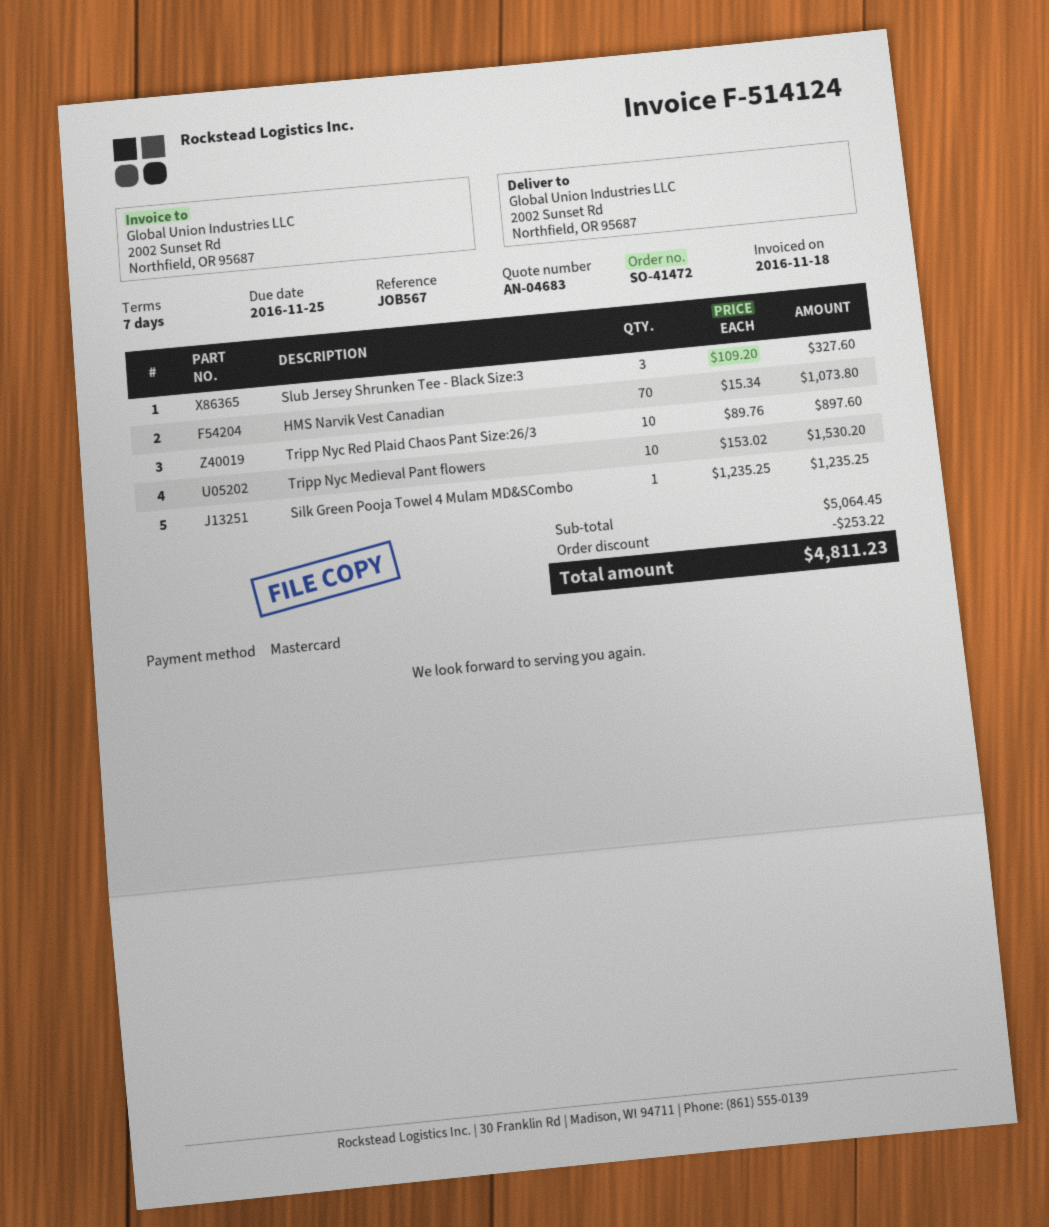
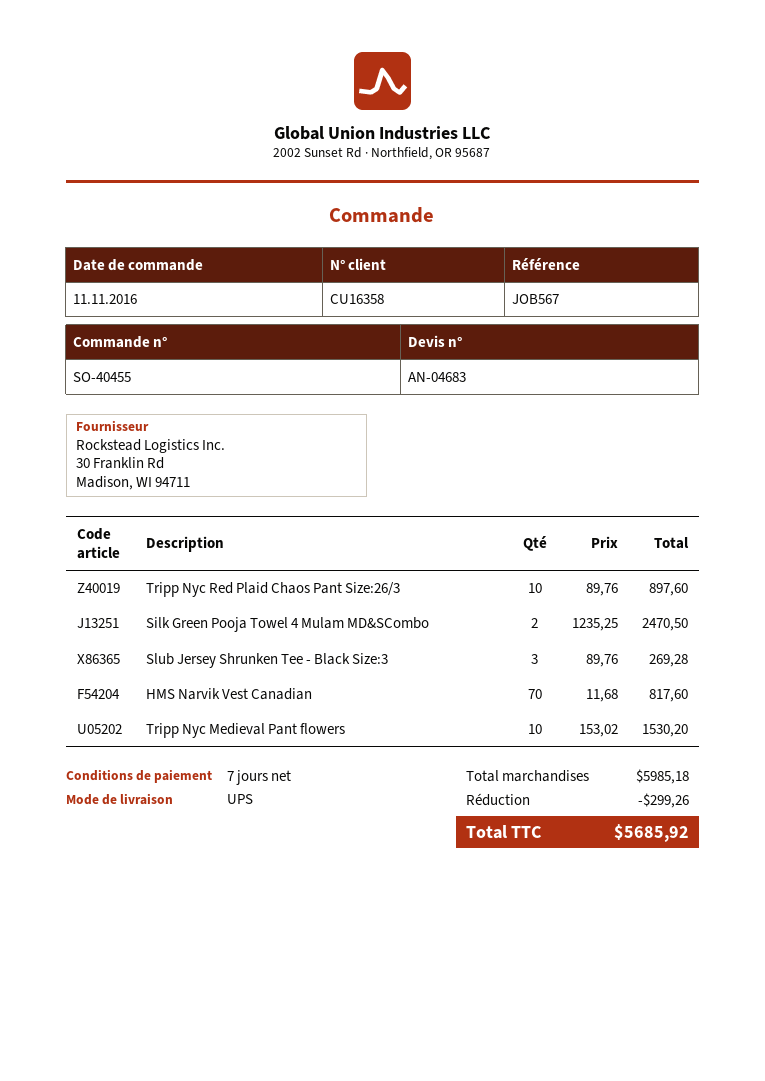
order number: SO-41472 -> SO-40455
Slub Jersey Shrunken Tee - Black Size:3: 3 x 109.20 = 327.60 -> 3 x 89.76 = 269.28
HMS Narvik Vest Canadian: 70 x 15.34 = 1073.80 -> 70 x 11.68 = 817.60
Silk Green Pooja Towel 4 Mulam MD&SCombo: 1 x 1235.25 = 1235.25 -> 2 x 1235.25 = 2470.50
subtotal: 5064.45 -> 5985.18
discount: 253.22 -> 299.26
total: 4811.23 -> 5685.92

